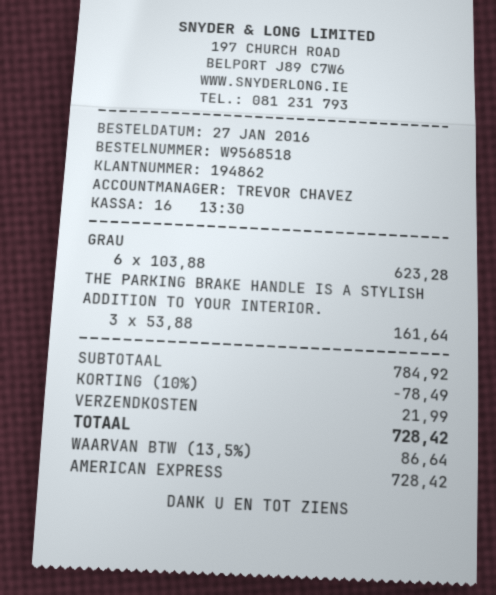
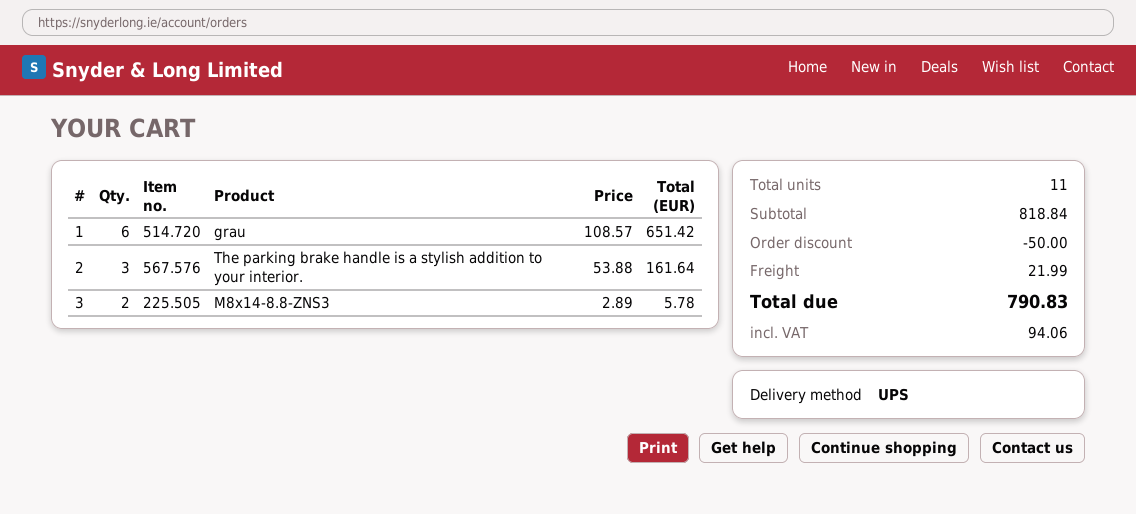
GRAU: 6 x 103.88 = 623.28 -> 6 x 108.57 = 651.42
M8x14-8.8-ZNS3: none -> 2 x 2.89 = 5.78
subtotal: 784.92 -> 818.84
discount: 78.49 -> 50.00
tax: 86.64 -> 94.06
total: 728.42 -> 790.83

